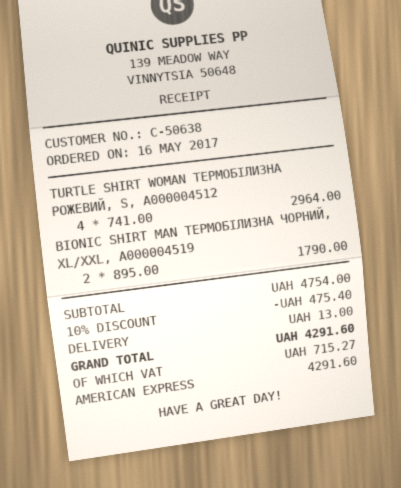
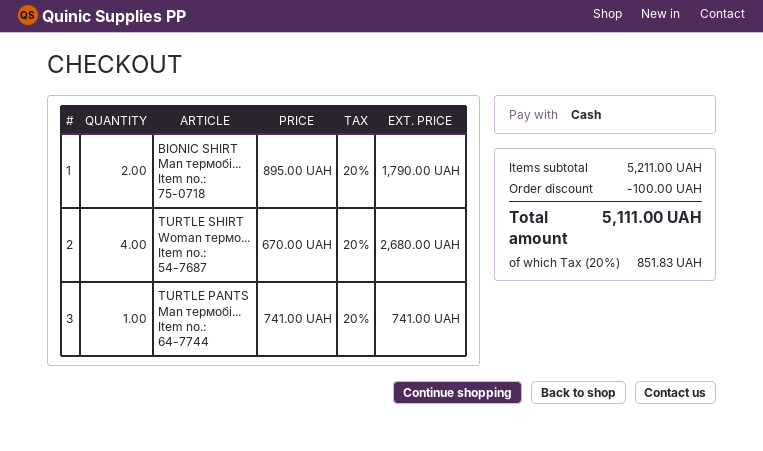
payment method: American Express -> cash
TURTLE SHIRT WOMAN ТЕРМОБІЛИЗНА РОЖЕВИЙ, S, А000004512: 4 x 741.00 = 2964.00 -> 4 x 670.00 = 2680.00
TURTLE PANTS Man термобі...: none -> 1 x 741.00 = 741.00
subtotal: 4754.00 -> 5211.00
discount: 475.40 -> 100.00
shipping: 13.00 -> none
tax: 715.27 -> 851.83
total: 4291.60 -> 5111.00

